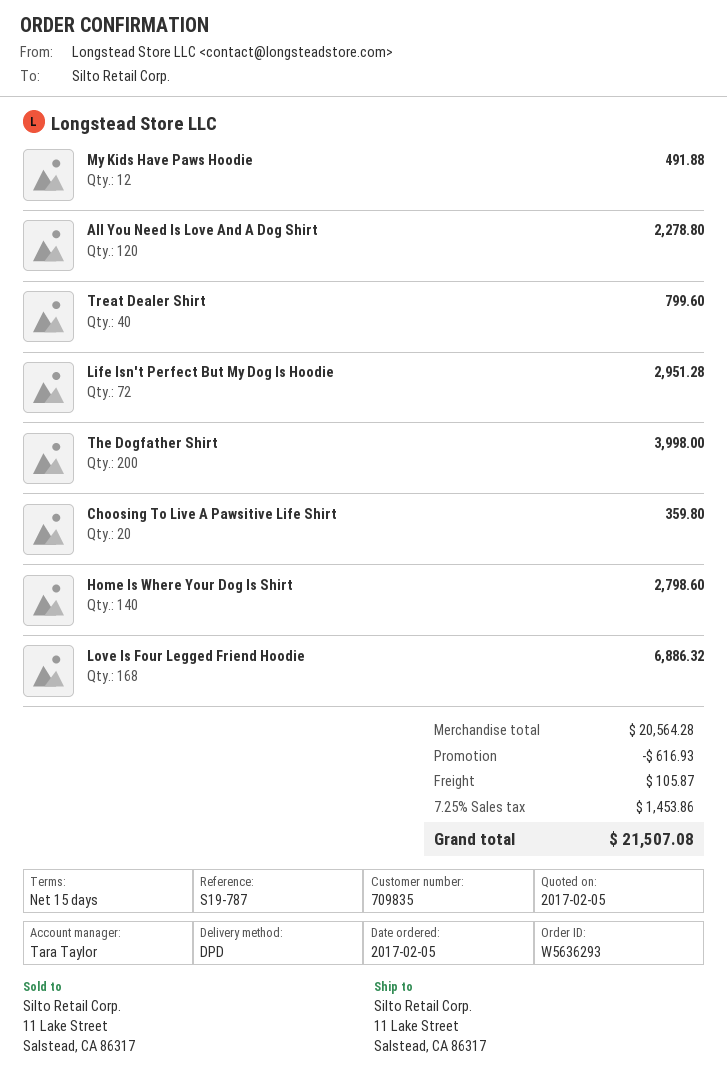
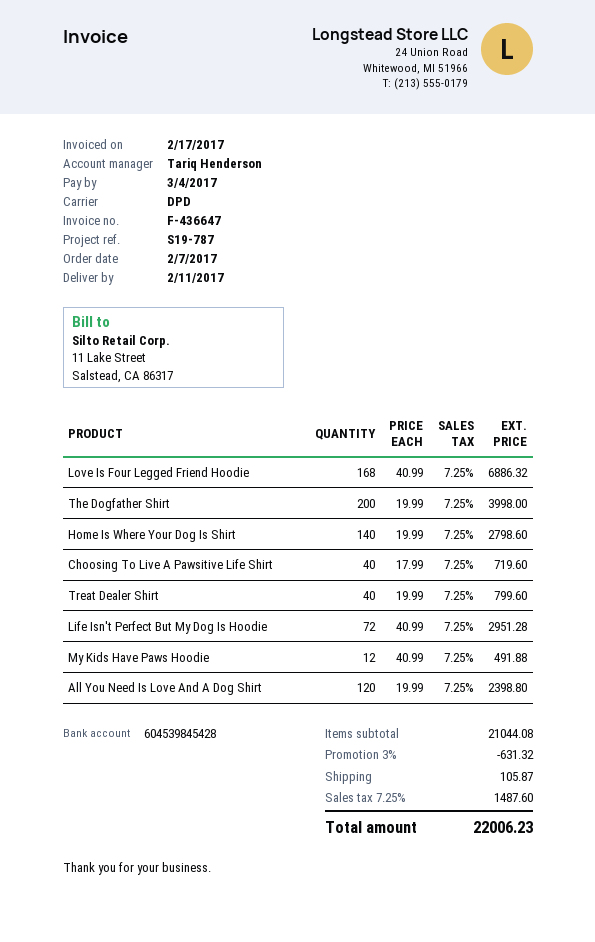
order date: 2017-02-05 -> 2017-02-07
sales rep: Tara Taylor -> Tariq Henderson
All You Need Is Love And A Dog Shirt: 120 for 2278.80 -> 120 for 2398.80
Choosing To Live A Pawsitive Life Shirt: 20 for 359.80 -> 40 for 719.60
subtotal: 20564.28 -> 21044.08
discount: 616.93 -> 631.32
tax: 7.25% = 1453.86 -> 7.25% = 1487.60
total: 21507.08 -> 22006.23

